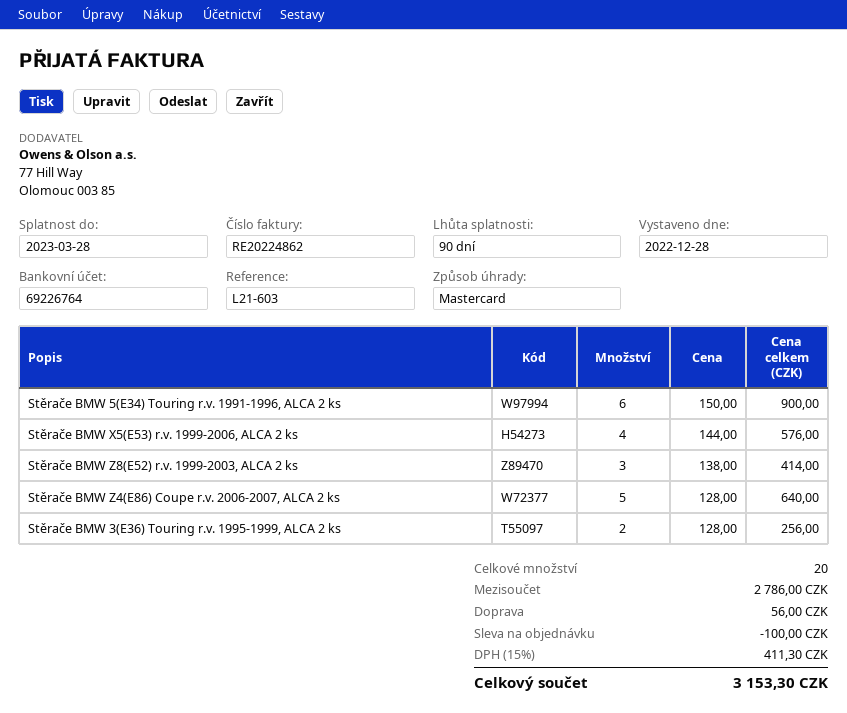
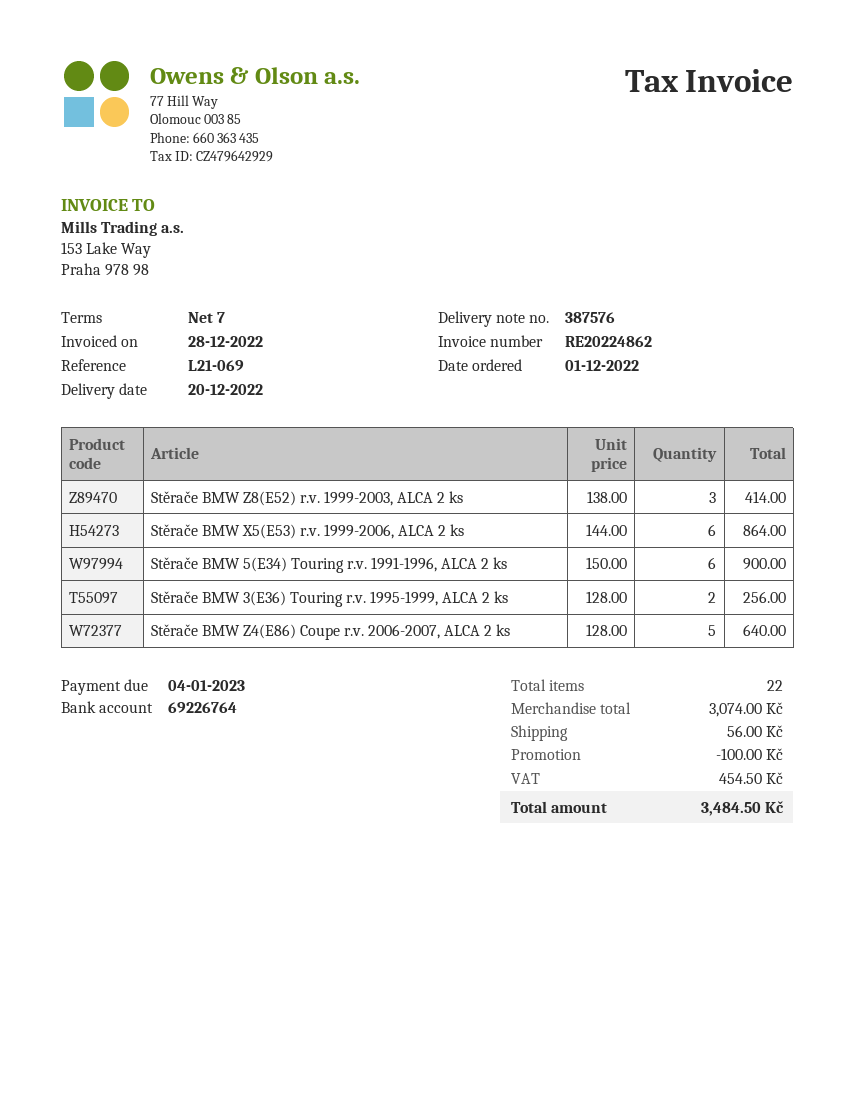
payment terms: 90 days -> 7 days
due date: 2023-03-28 -> 2023-01-04
reference: L21-603 -> L21-069
Stěrače BMW X5(E53) r.v. 1999-2006, ALCA 2 ks: 4 x 144.00 = 576.00 -> 6 x 144.00 = 864.00
total quantity: 20 -> 22
subtotal: 2786.00 -> 3074.00
tax: 411.30 -> 454.50
total: 3153.30 -> 3484.50

